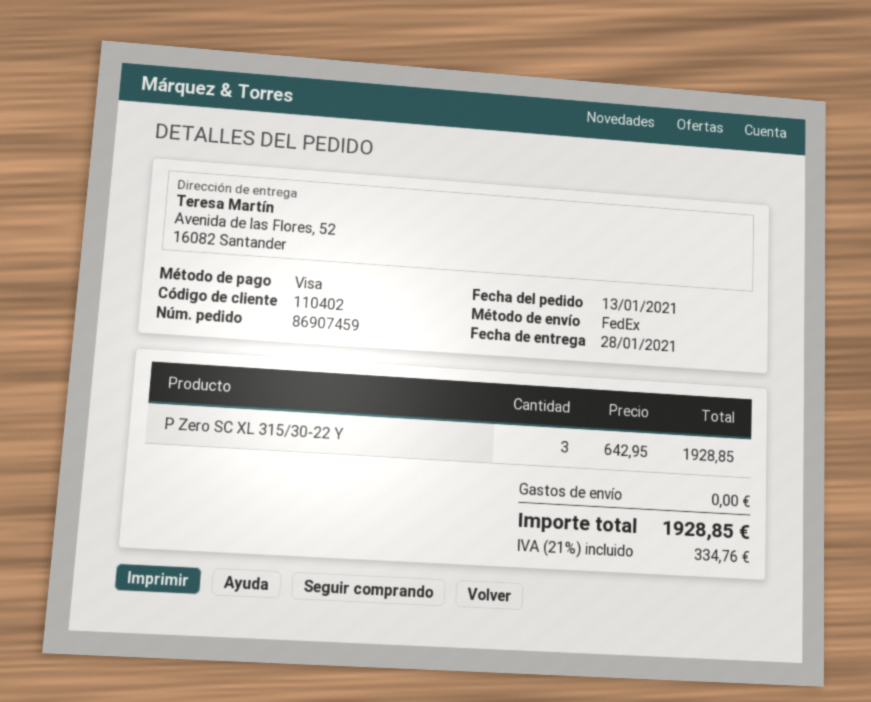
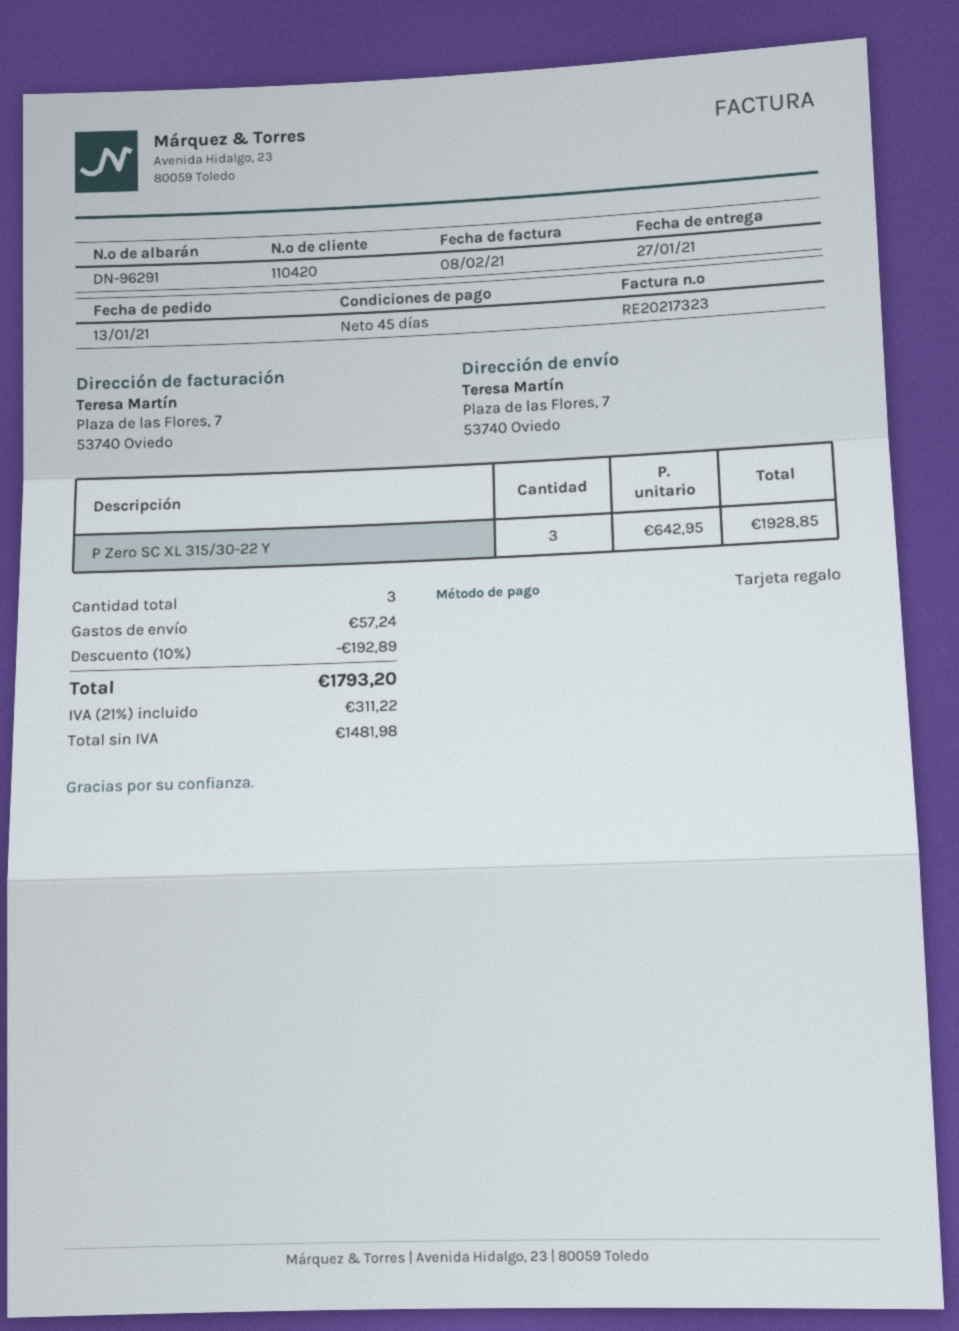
delivery date: 2021-01-28 -> 2021-01-27
customer number: 110402 -> 110420
payment method: Visa -> gift card
ship to: Avenida de las Flores, 52, 16082 Santander -> Plaza de las Flores, 7, 53740 Oviedo
discount: none -> 10% = 192.89
shipping: 0.00 -> 57.24
tax: 21% = 334.76 -> 21% = 311.22
total: 1928.85 -> 1793.20

